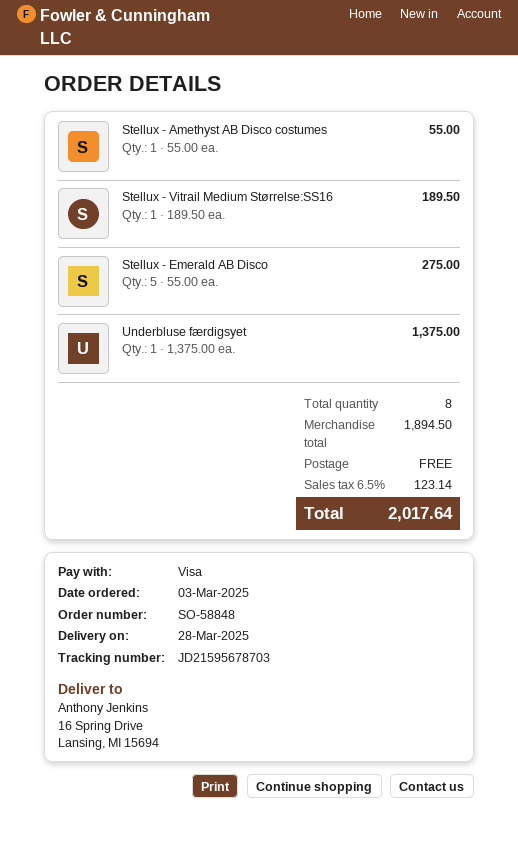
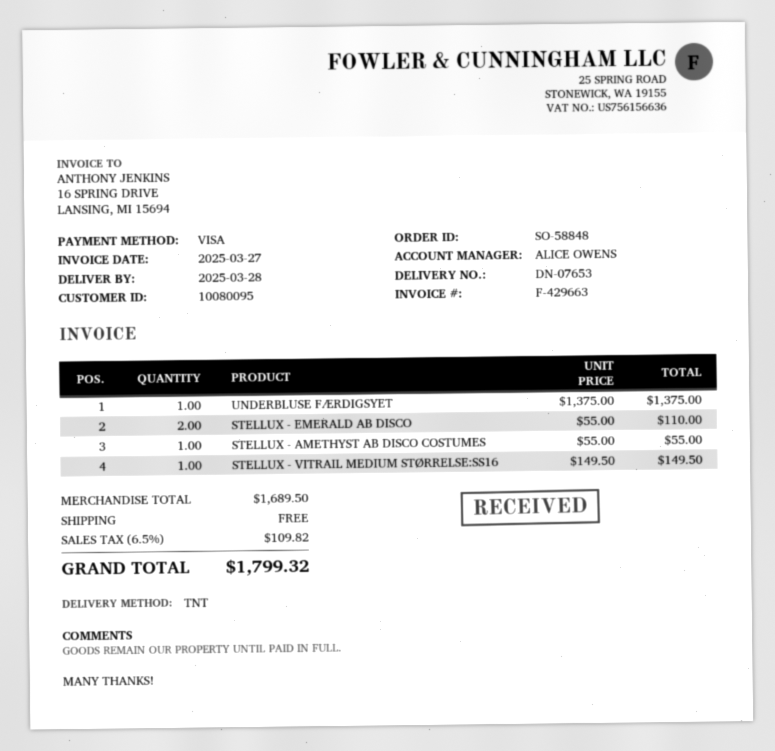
Stellux - Vitrail Medium Størrelse:SS16: 1 x 189.50 = 189.50 -> 1 x 149.50 = 149.50
Stellux - Emerald AB Disco: 5 x 55.00 = 275.00 -> 2 x 55.00 = 110.00
subtotal: 1894.50 -> 1689.50
tax: 6.5% = 123.14 -> 6.5% = 109.82
total: 2017.64 -> 1799.32

